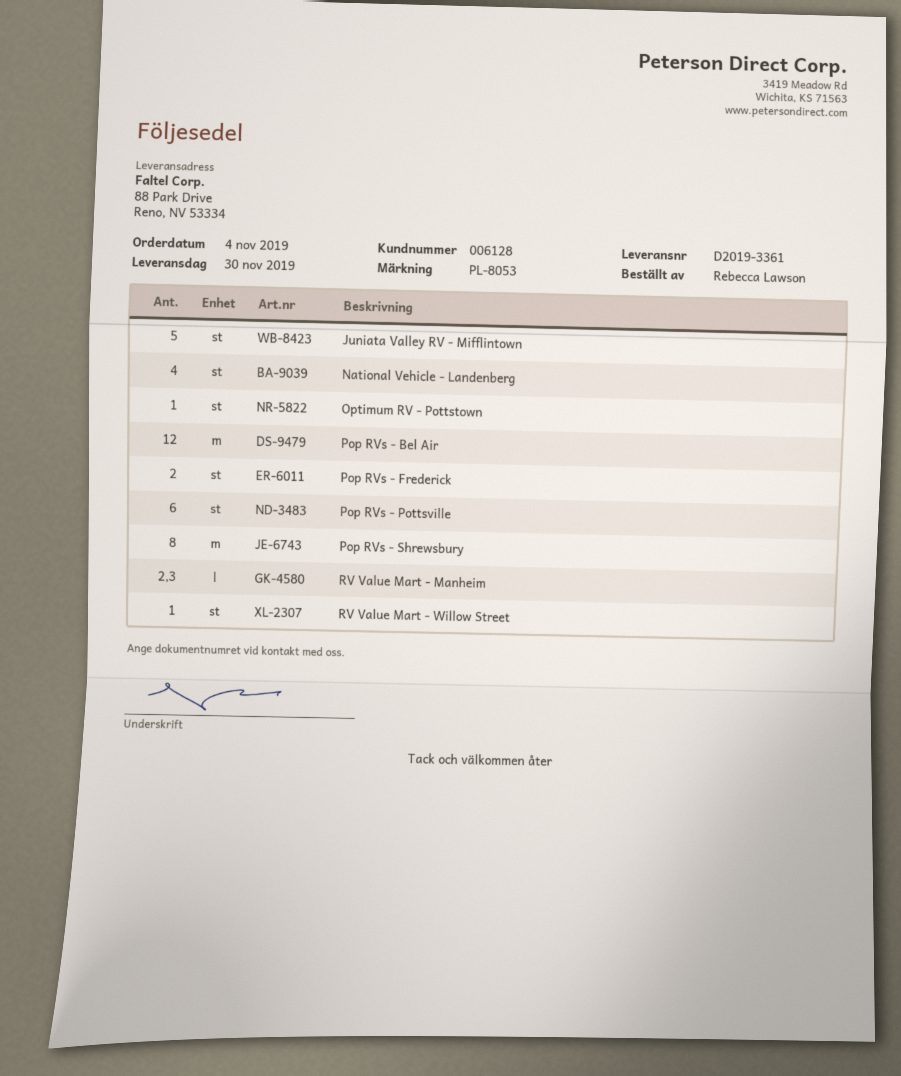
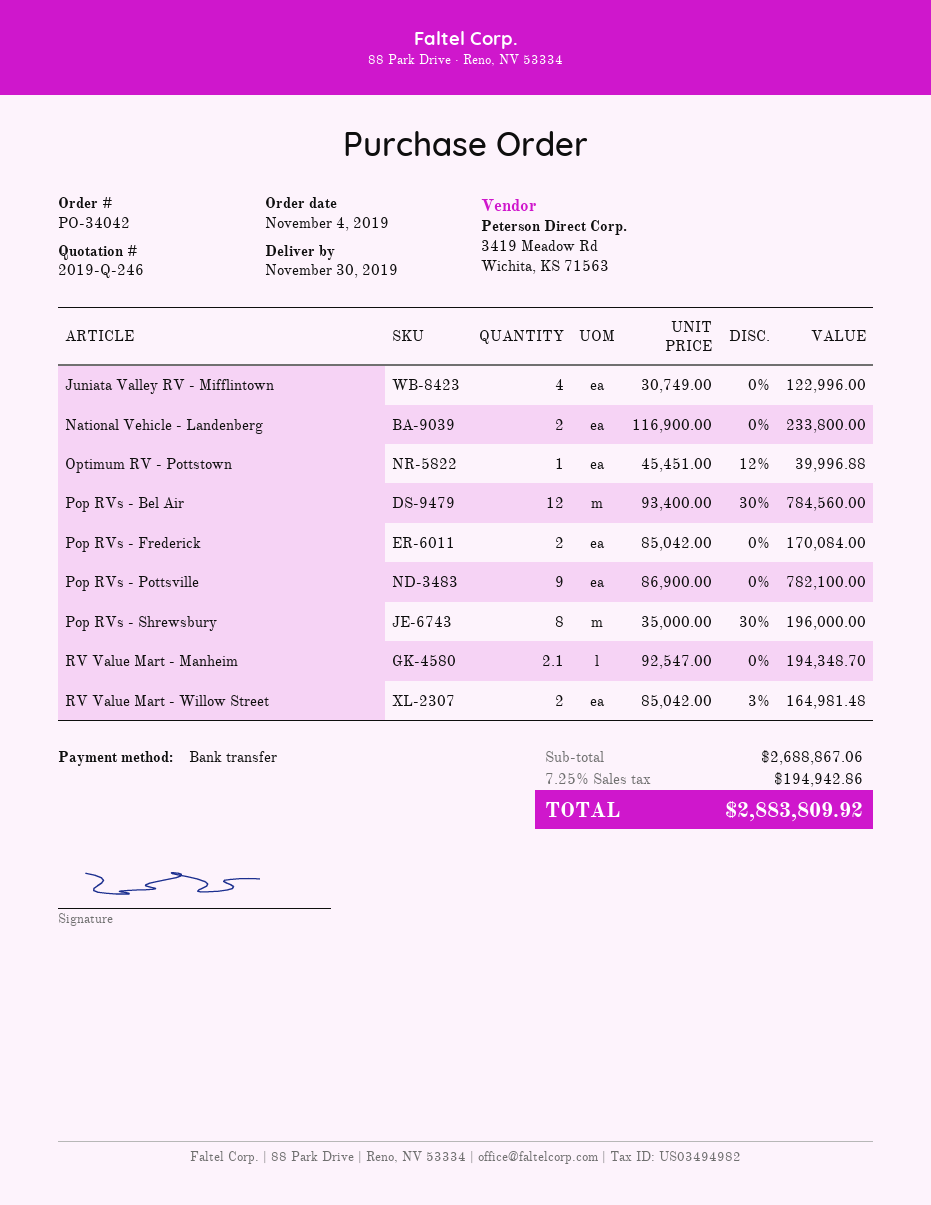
Juniata Valley RV - Mifflintown: 5 -> 4
National Vehicle - Landenberg: 4 -> 2
Pop RVs - Pottsville: 6 -> 9
RV Value Mart - Manheim: 2.3 -> 2.1
RV Value Mart - Willow Street: 1 -> 2

